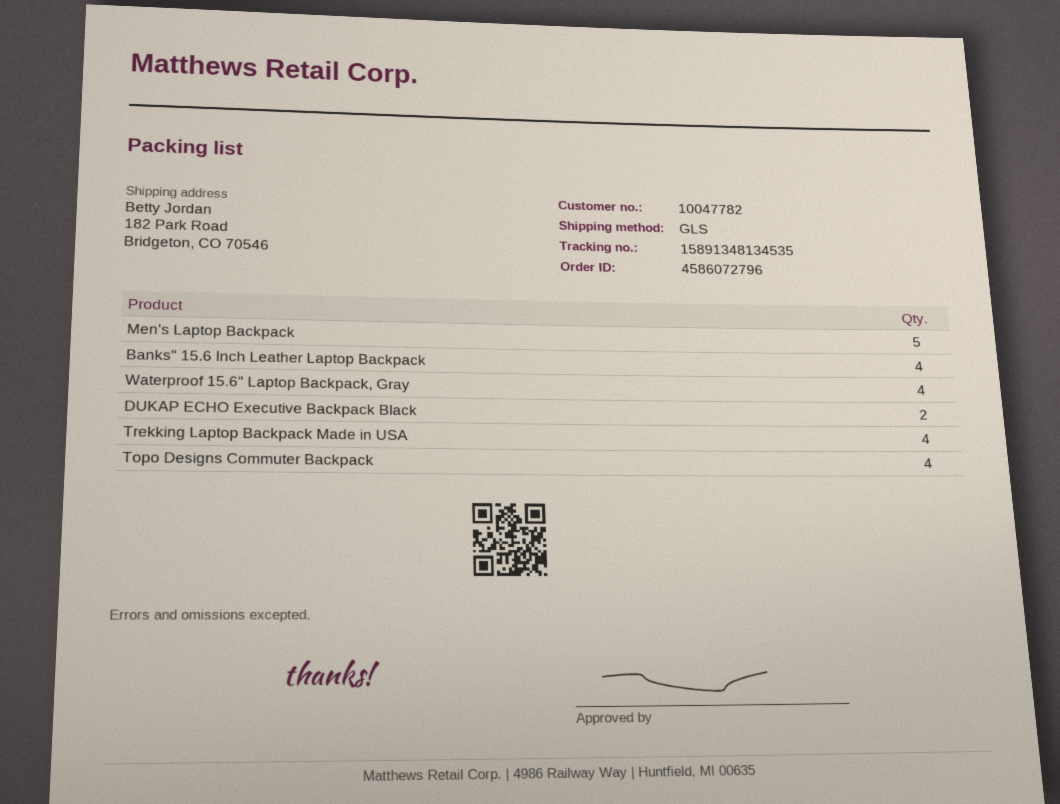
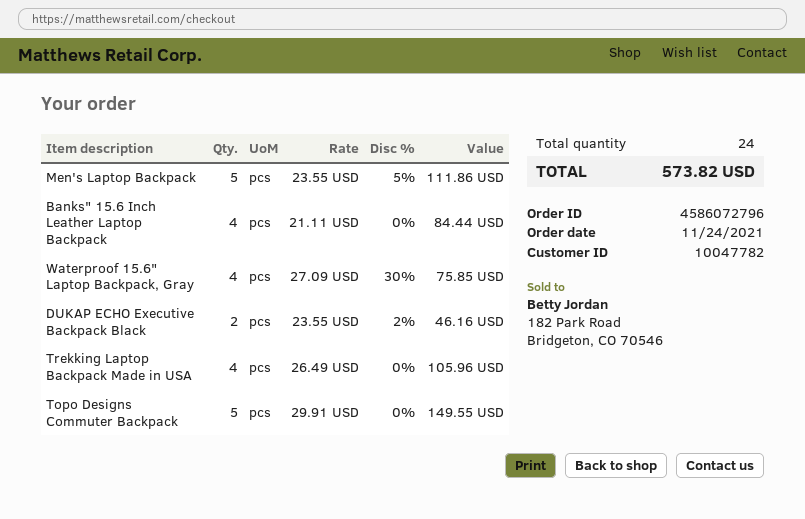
Topo Designs Commuter Backpack: 4 -> 5

